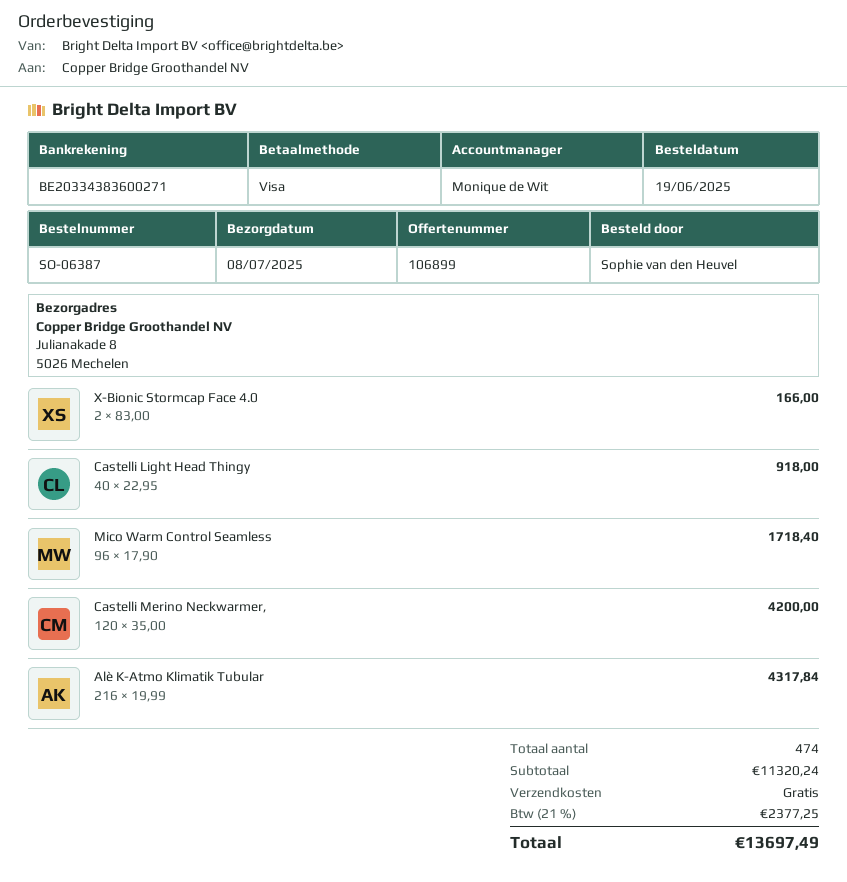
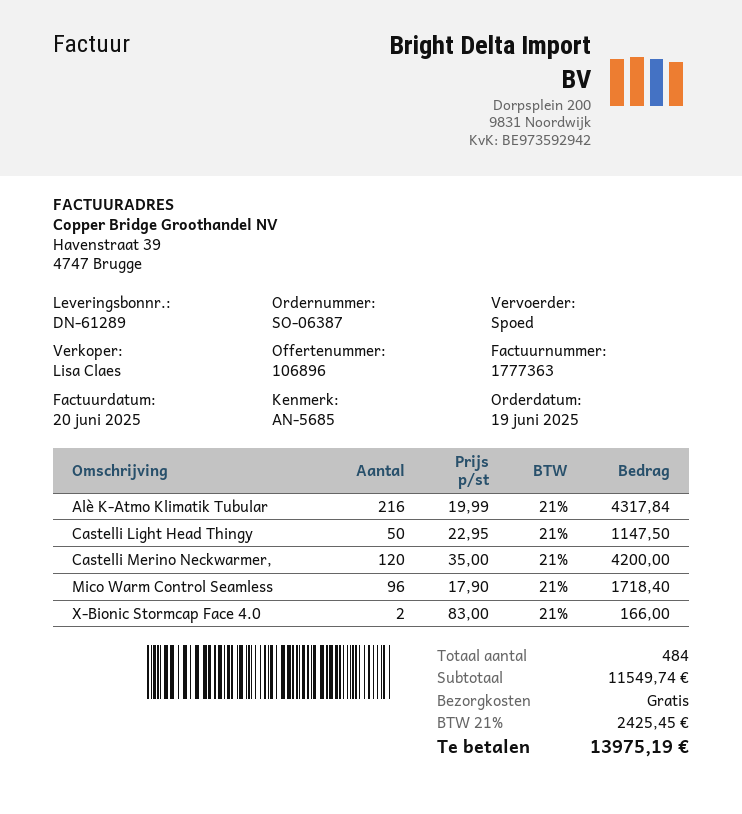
quote number: 106899 -> 106896
sales rep: Monique de Wit -> Lisa Claes
Castelli Light Head Thingy: 40 x 22.95 = 918.00 -> 50 x 22.95 = 1147.50
total quantity: 474 -> 484
subtotal: 11320.24 -> 11549.74
tax: 21% = 2377.25 -> 21% = 2425.45
total: 13697.49 -> 13975.19

